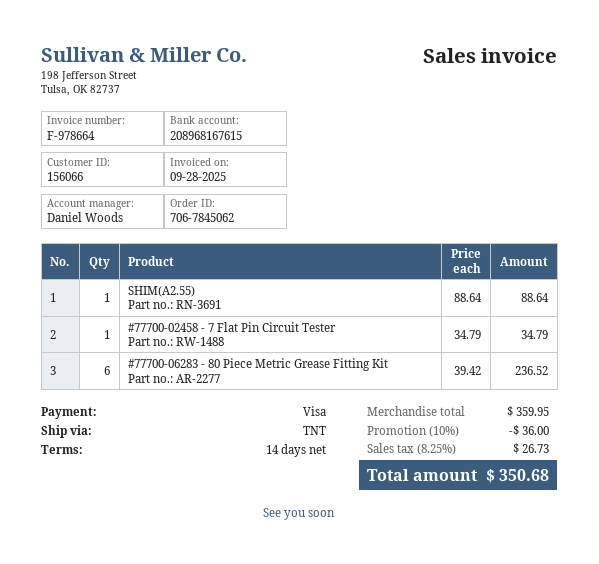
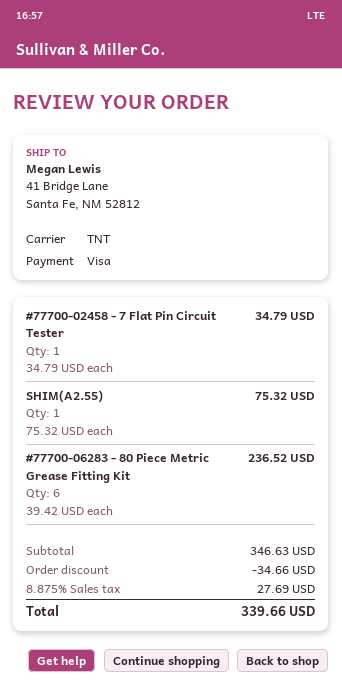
SHIM(A2.55): 1 x 88.64 = 88.64 -> 1 x 75.32 = 75.32
subtotal: 359.95 -> 346.63
discount: 36.00 -> 34.66
tax: 8.25% = 26.73 -> 8.875% = 27.69
total: 350.68 -> 339.66

